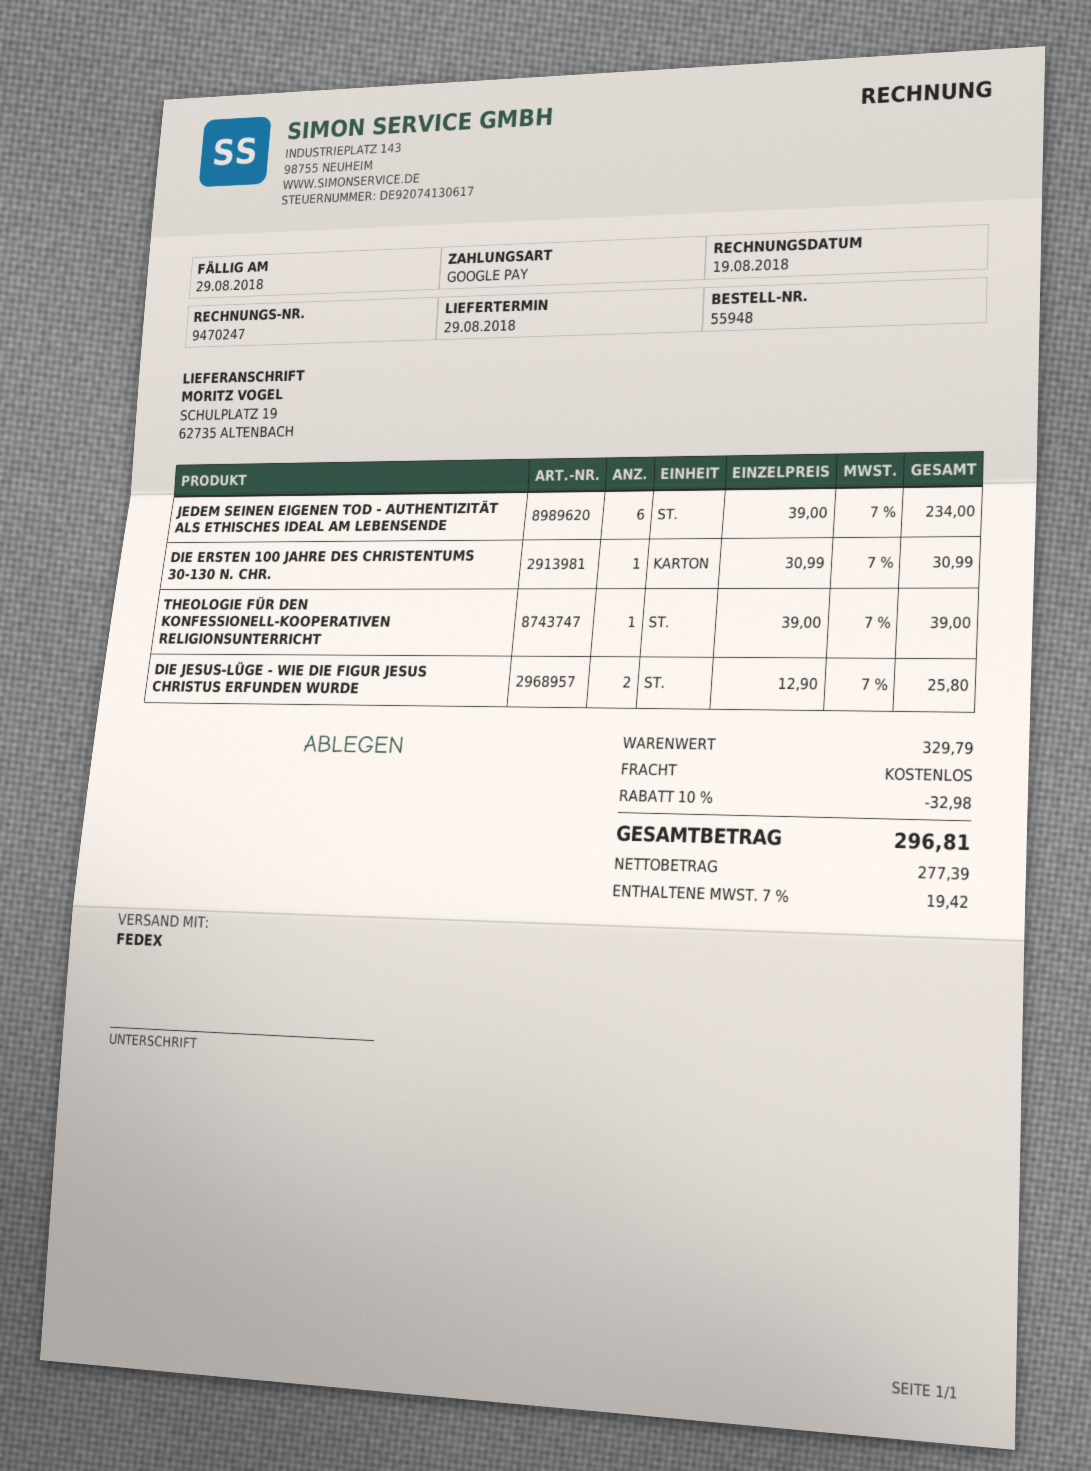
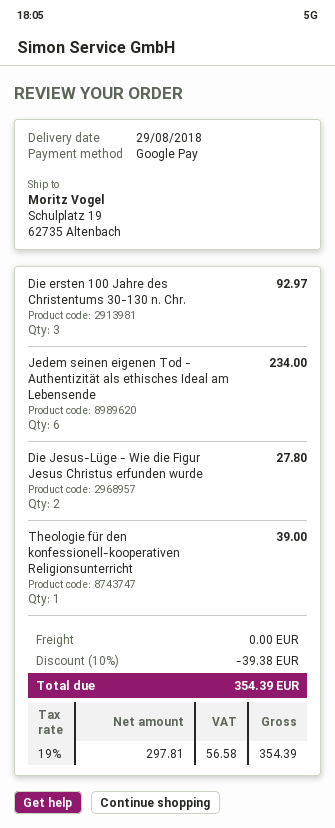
DIE ERSTEN 100 JAHRE DES CHRISTENTUMS 30-130 N. CHR.: 1 for 30.99 -> 3 for 92.97
DIE JESUS-LÜGE - WIE DIE FIGUR JESUS CHRISTUS ERFUNDEN WURDE: 2 for 25.80 -> 2 for 27.80
discount: 10% = 32.98 -> 10% = 39.38
net: 277.39 -> 297.81
tax: 7% = 19.42 -> 19% = 56.58
total: 296.81 -> 354.39

